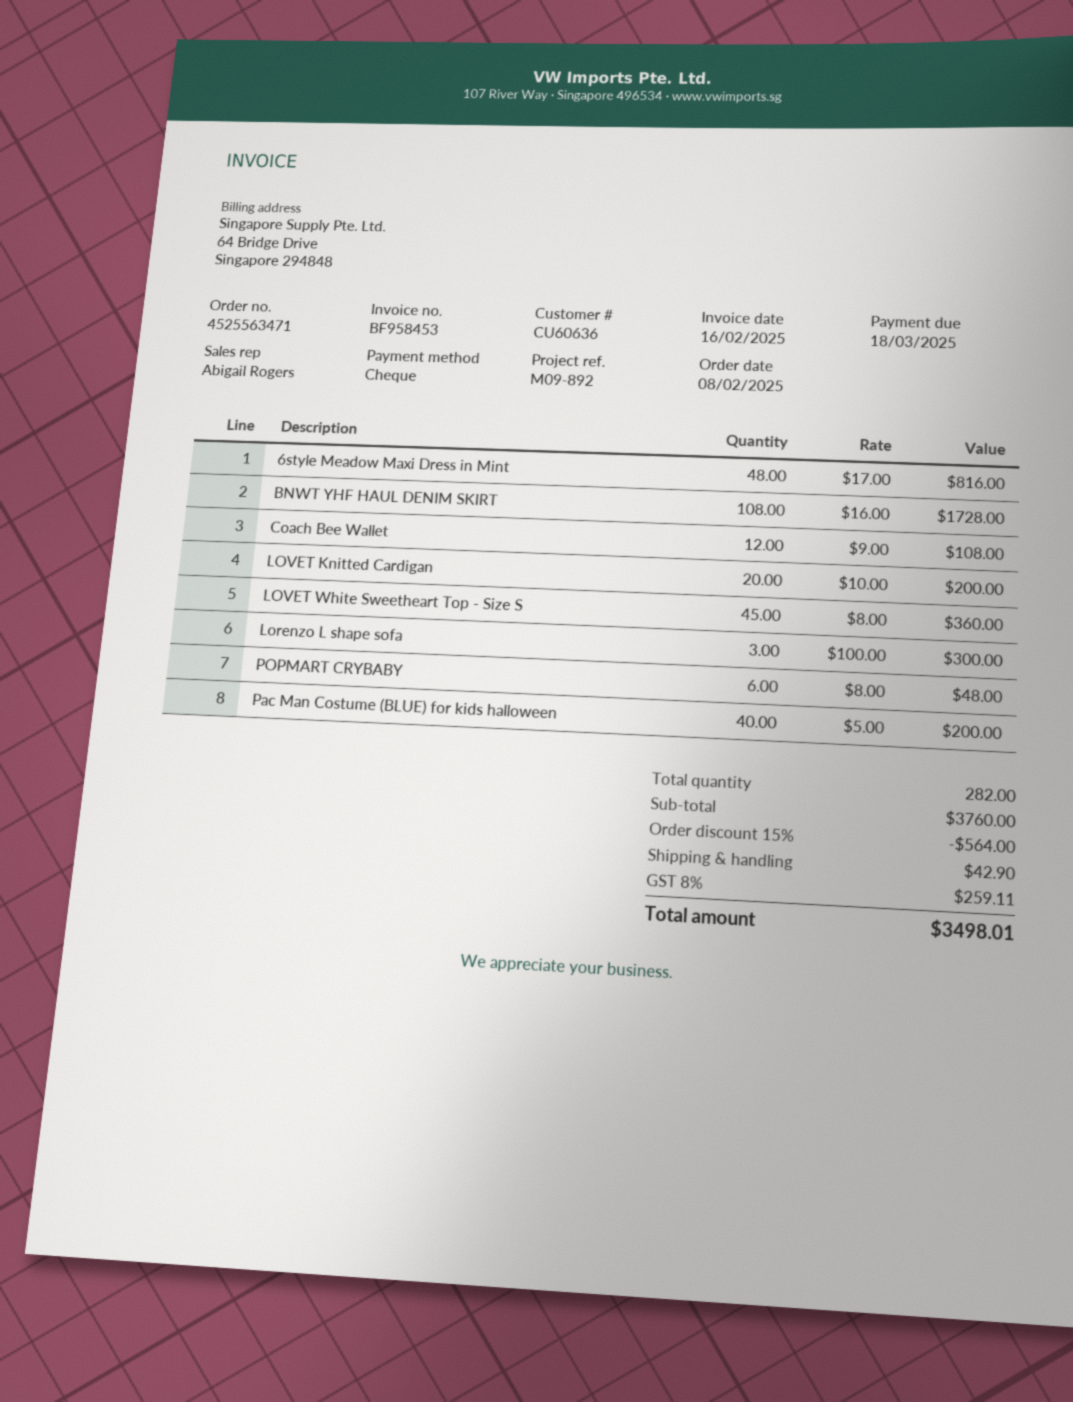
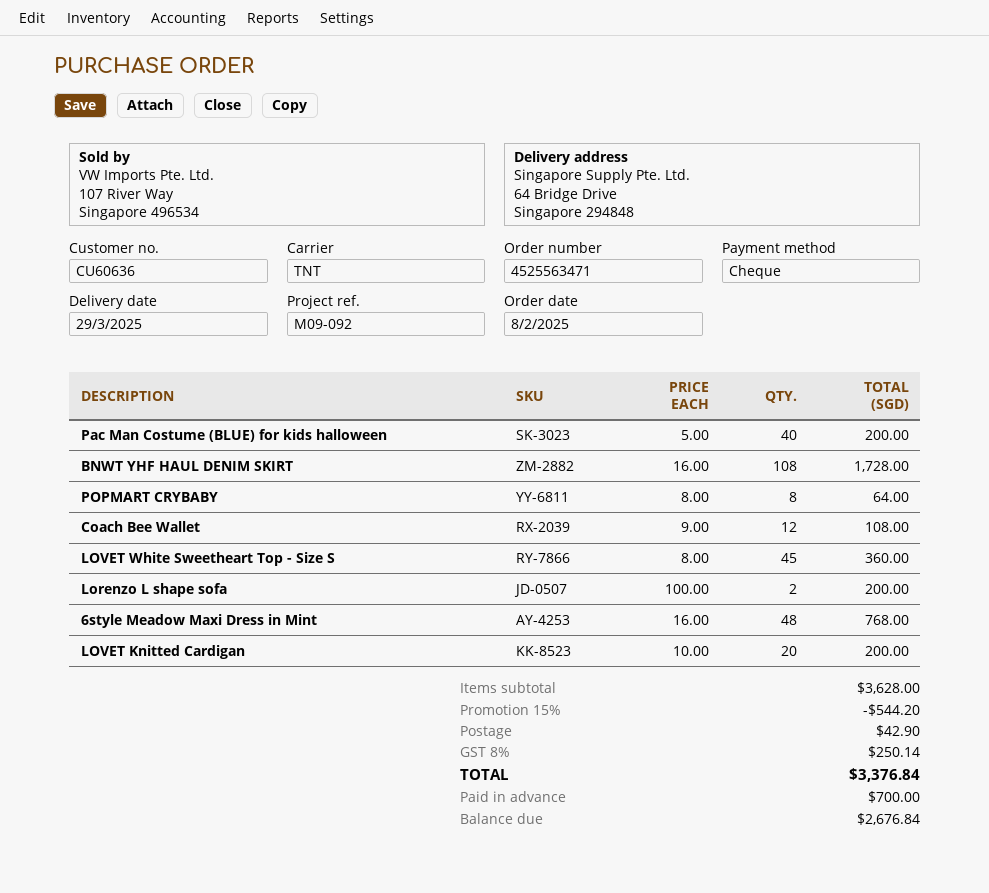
reference: M09-892 -> M09-092
6style Meadow Maxi Dress in Mint: 48 x 17.00 = 816.00 -> 48 x 16.00 = 768.00
Lorenzo L shape sofa: 3 x 100.00 = 300.00 -> 2 x 100.00 = 200.00
POPMART CRYBABY: 6 x 8.00 = 48.00 -> 8 x 8.00 = 64.00
subtotal: 3760.00 -> 3628.00
discount: 15% = 564.00 -> 15% = 544.20
tax: 8% = 259.11 -> 8% = 250.14
total: 3498.01 -> 3376.84

